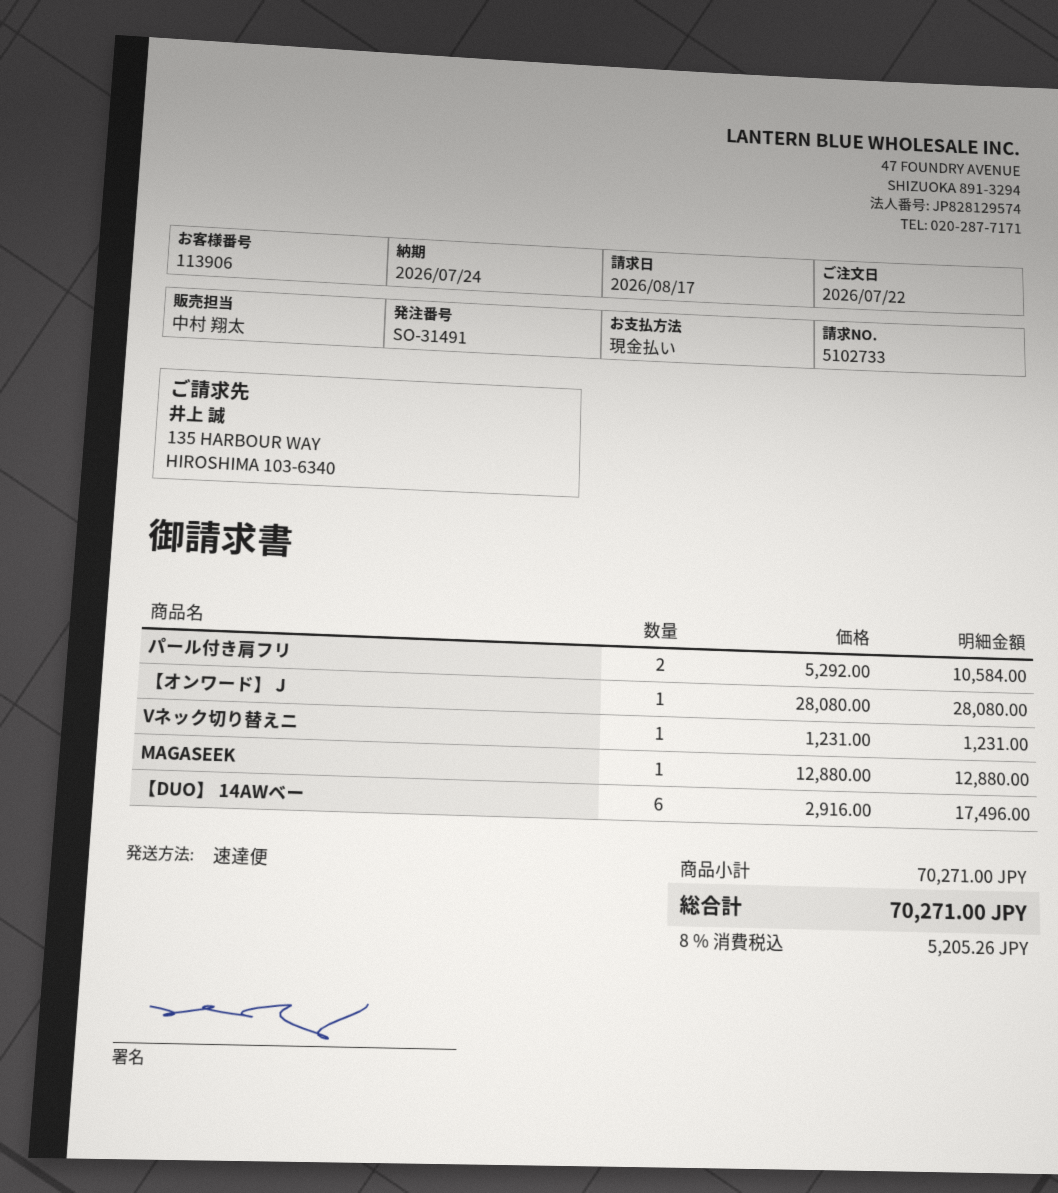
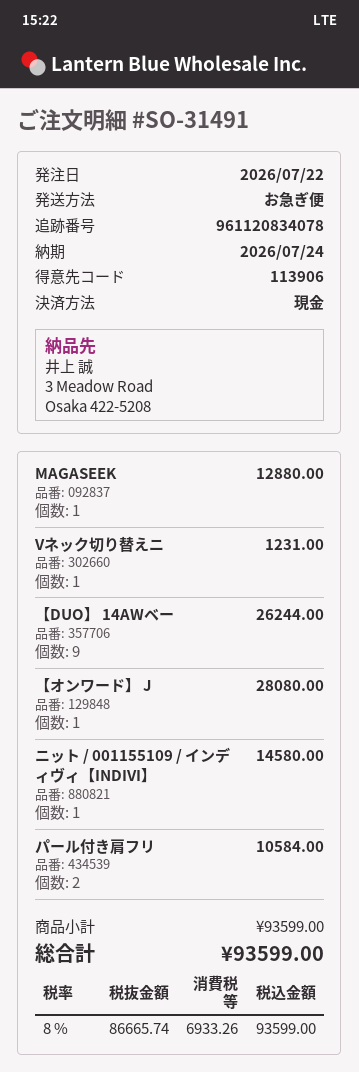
【DUO】 14AWベー: 6 for 17496.00 -> 9 for 26244.00
ニット / 001155109 / インディヴィ【INDIVI】: none -> 1 for 14580.00
subtotal: 70271.00 -> 93599.00
tax: 8% = 5205.26 -> 8% = 6933.26
total: 70271.00 -> 93599.00

